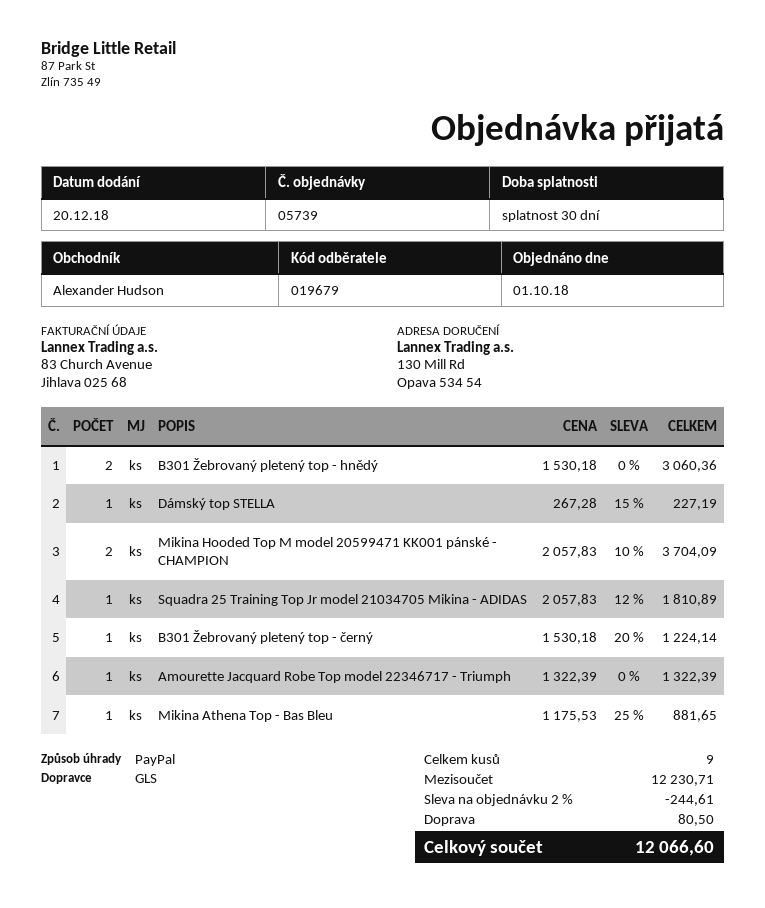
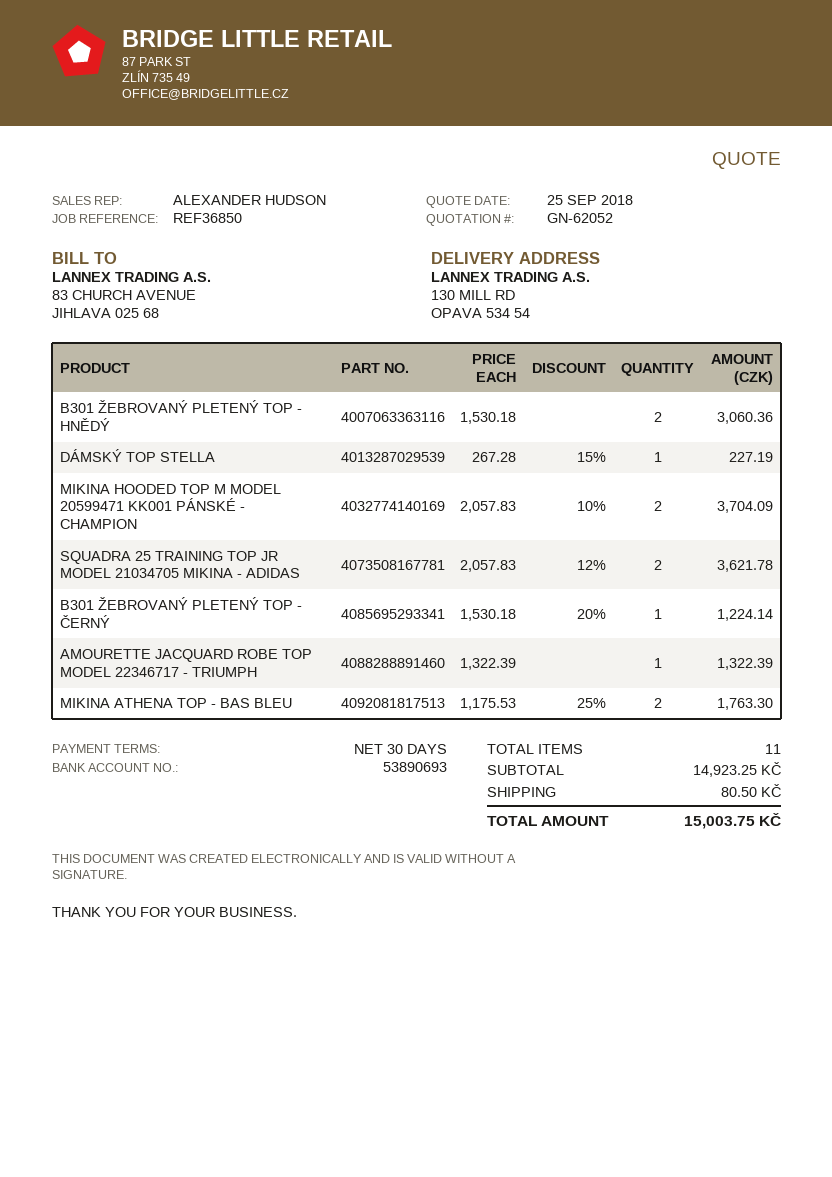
Squadra 25 Training Top Jr model 21034705 Mikina - ADIDAS: 1 x 2057.83 - 12% = 1810.89 -> 2 x 2057.83 - 12% = 3621.78
Mikina Athena Top - Bas Bleu: 1 x 1175.53 - 25% = 881.65 -> 2 x 1175.53 - 25% = 1763.30
total quantity: 9 -> 11
subtotal: 12230.71 -> 14923.25
discount: 2% = 244.61 -> none
total: 12066.60 -> 15003.75

